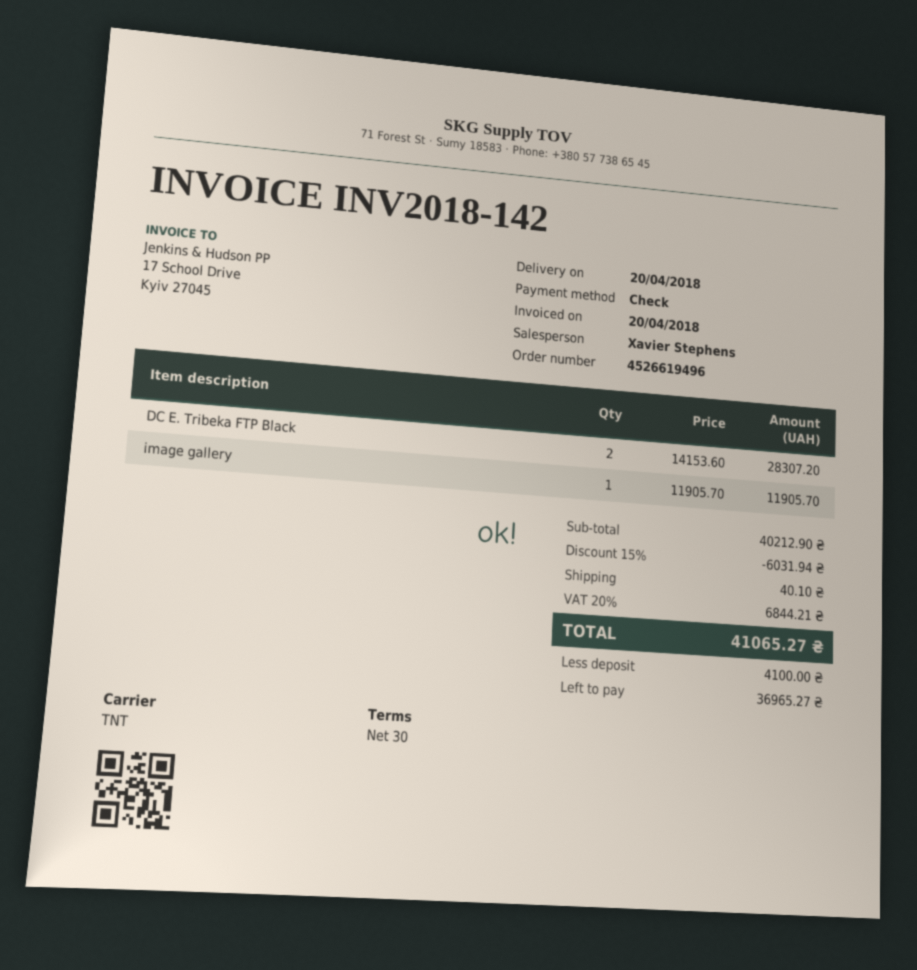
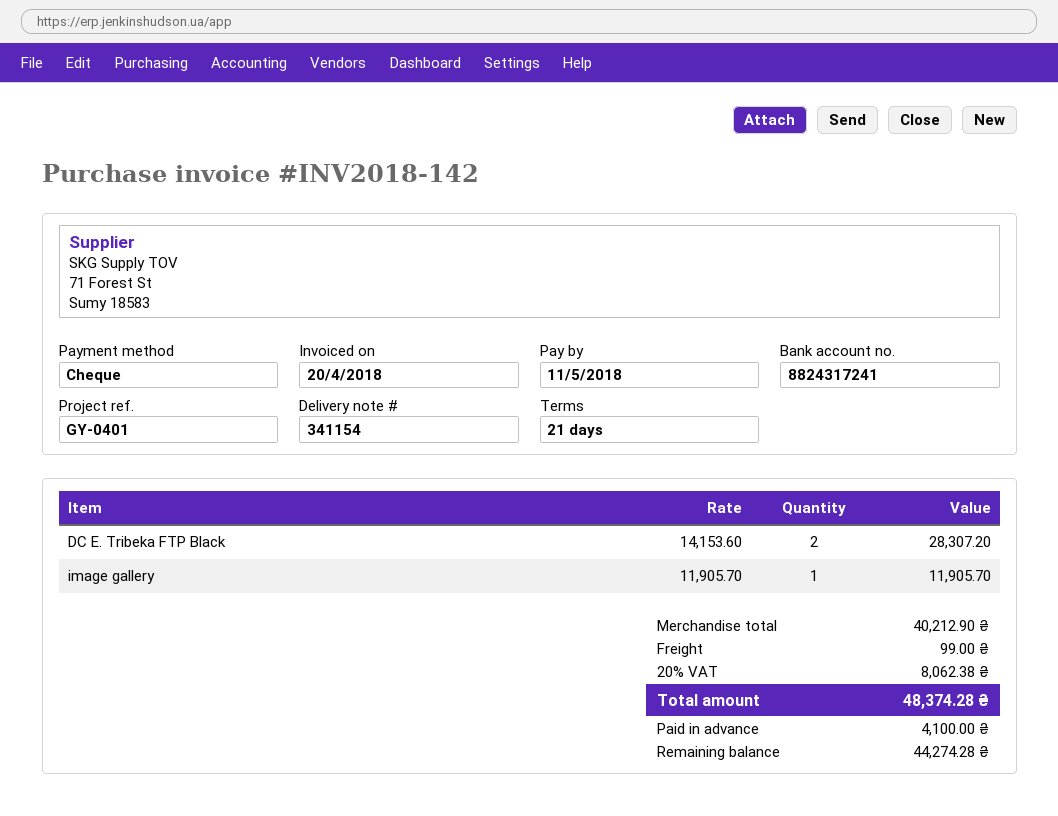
payment terms: 30 days -> 21 days
discount: 15% = 6031.94 -> none
shipping: 40.10 -> 99.00
tax: 20% = 6844.21 -> 20% = 8062.38
total: 41065.27 -> 48374.28
balance: 36965.27 -> 44274.28

